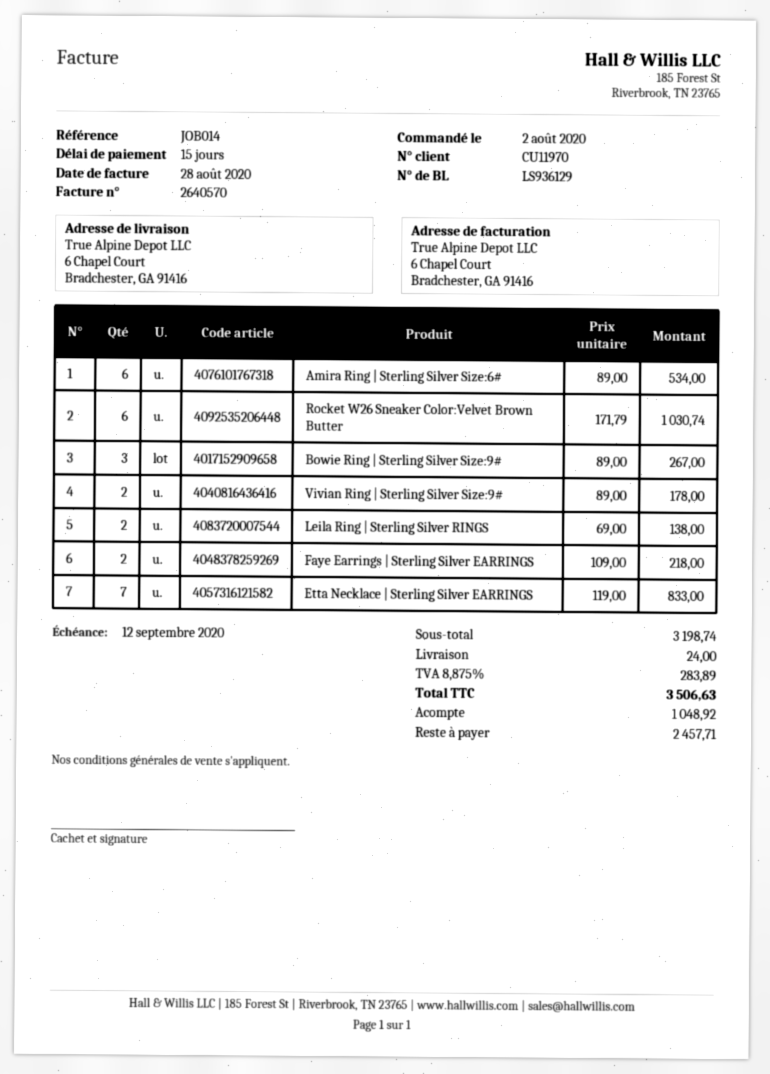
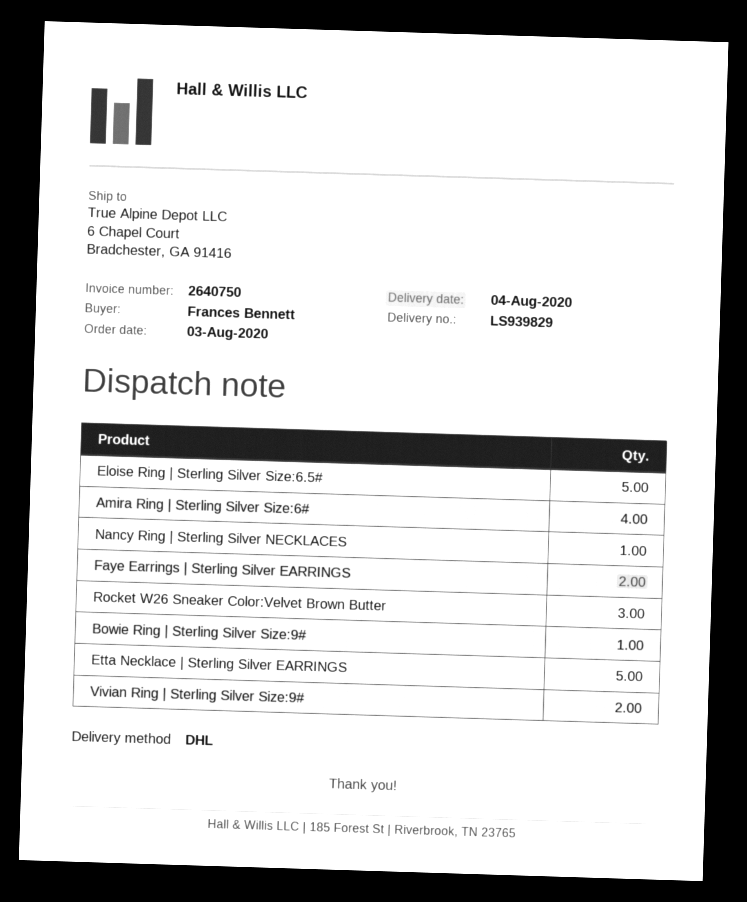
order date: 2020-08-02 -> 2020-08-03
delivery note number: LS936129 -> LS939829
invoice number: 2640570 -> 2640750
Amira Ring | Sterling Silver Size:6#: 6 -> 4
Rocket W26 Sneaker Color:Velvet Brown Butter: 6 -> 3
Bowie Ring | Sterling Silver Size:9#: 3 -> 1
Leila Ring | Sterling Silver RINGS: 2 -> none
Etta Necklace | Sterling Silver EARRINGS: 7 -> 5
Eloise Ring | Sterling Silver Size:6.5#: none -> 5
Nancy Ring | Sterling Silver NECKLACES: none -> 1

